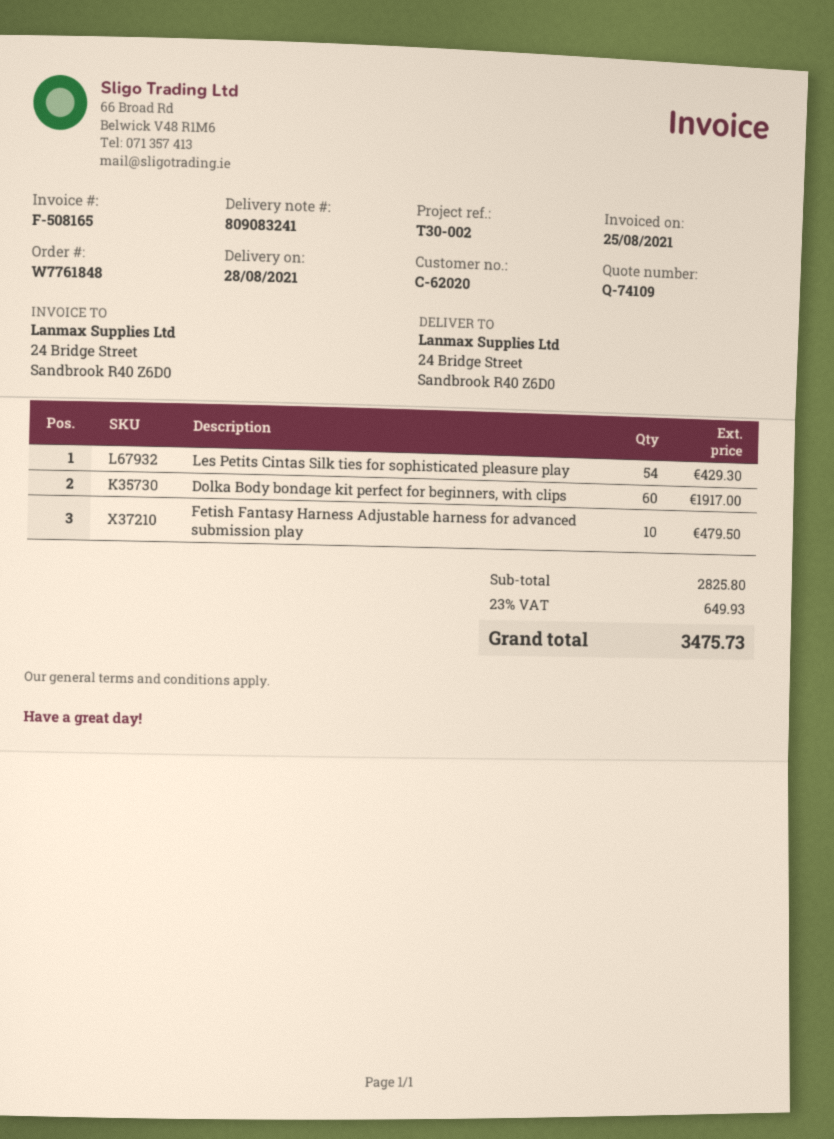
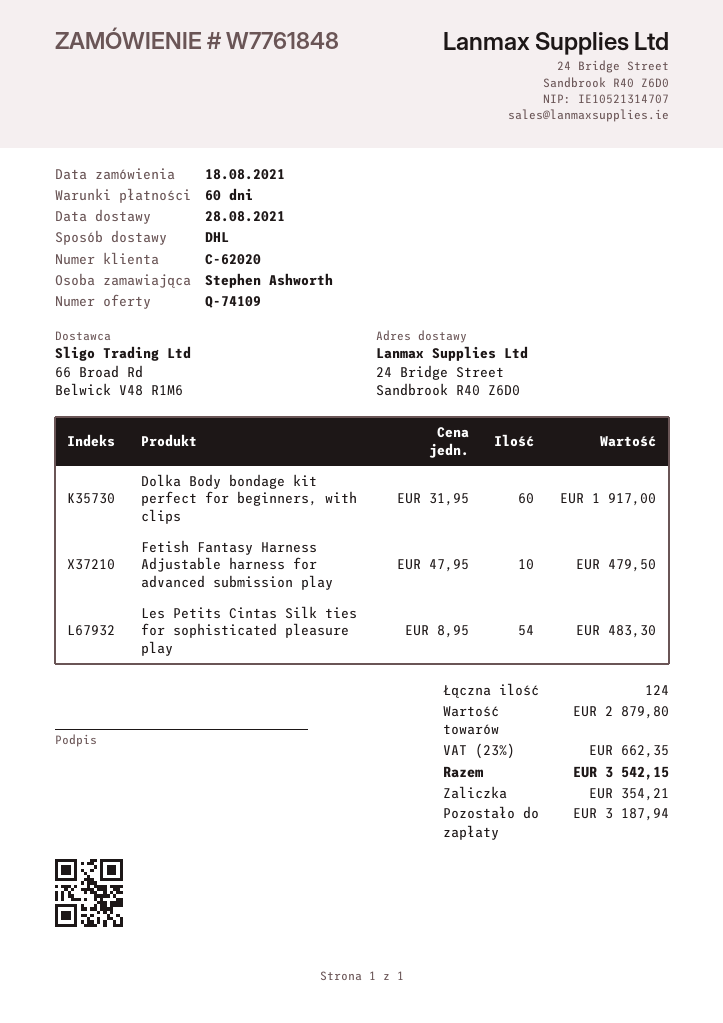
Les Petits Cintas Silk ties for sophisticated pleasure play: 54 for 429.30 -> 54 for 483.30
subtotal: 2825.80 -> 2879.80
tax: 23% = 649.93 -> 23% = 662.35
total: 3475.73 -> 3542.15

